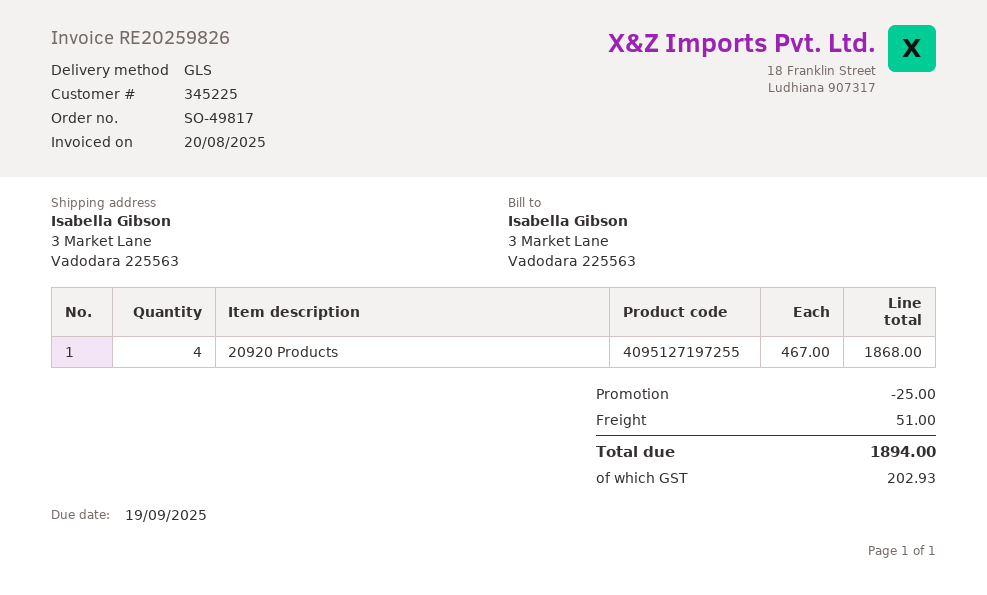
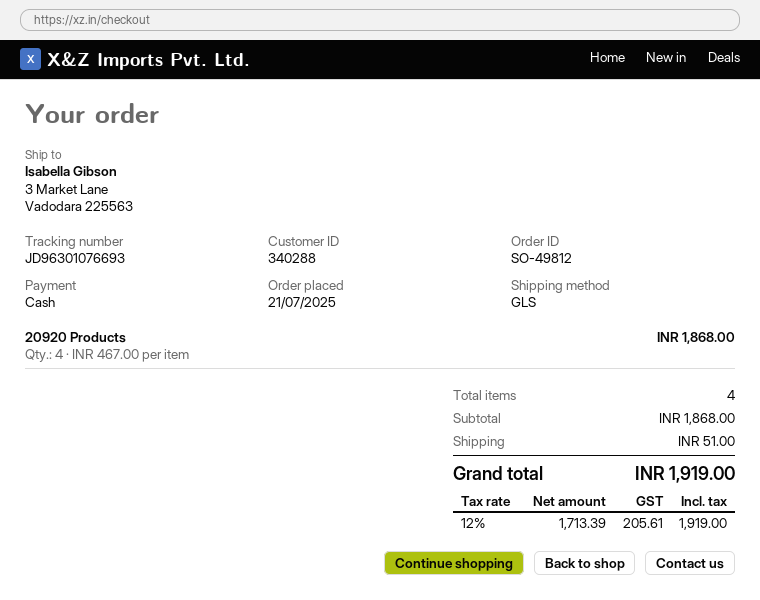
order number: SO-49817 -> SO-49812
customer number: 345225 -> 340288
discount: 25.00 -> none
tax: 202.93 -> 205.61
total: 1894.00 -> 1919.00

